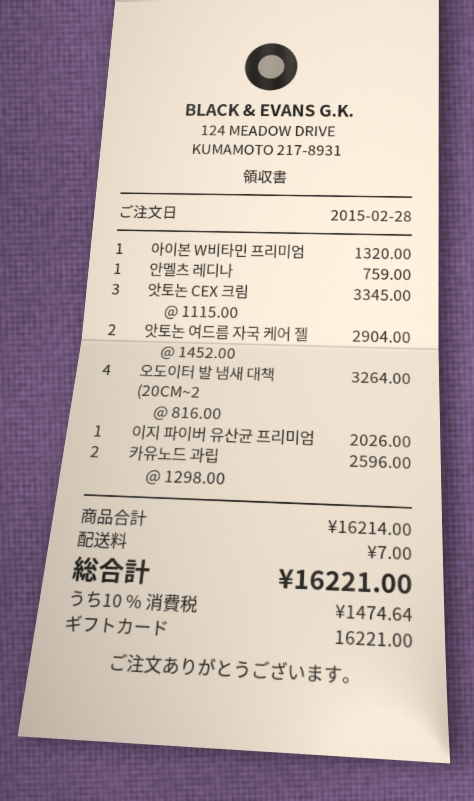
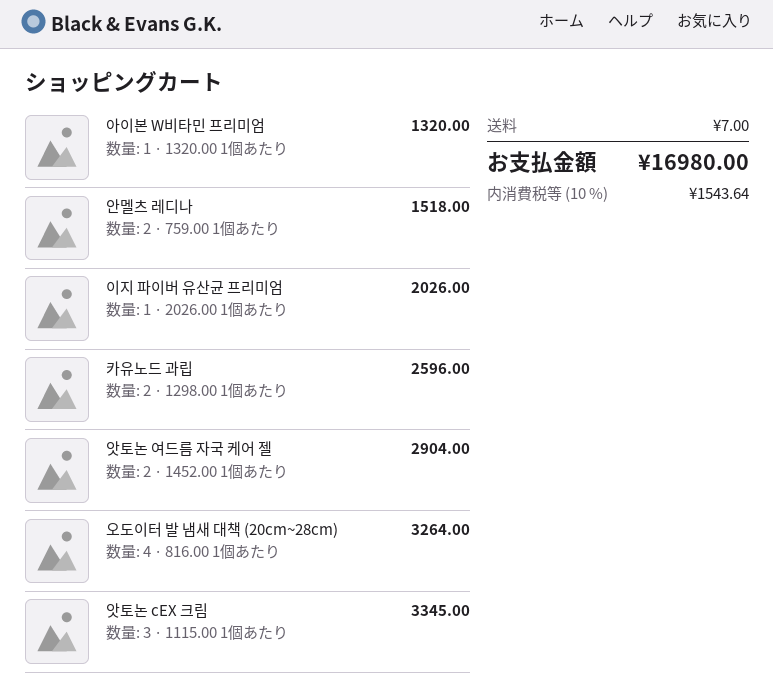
안멜츠 레디나: 1 x 759.00 = 759.00 -> 2 x 759.00 = 1518.00
tax: 10% = 1474.64 -> 10% = 1543.64
total: 16221.00 -> 16980.00

